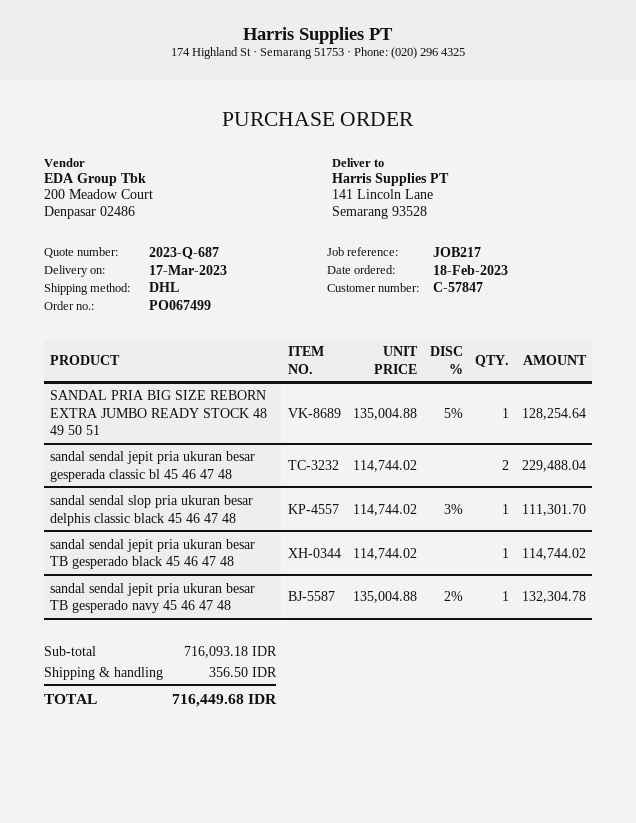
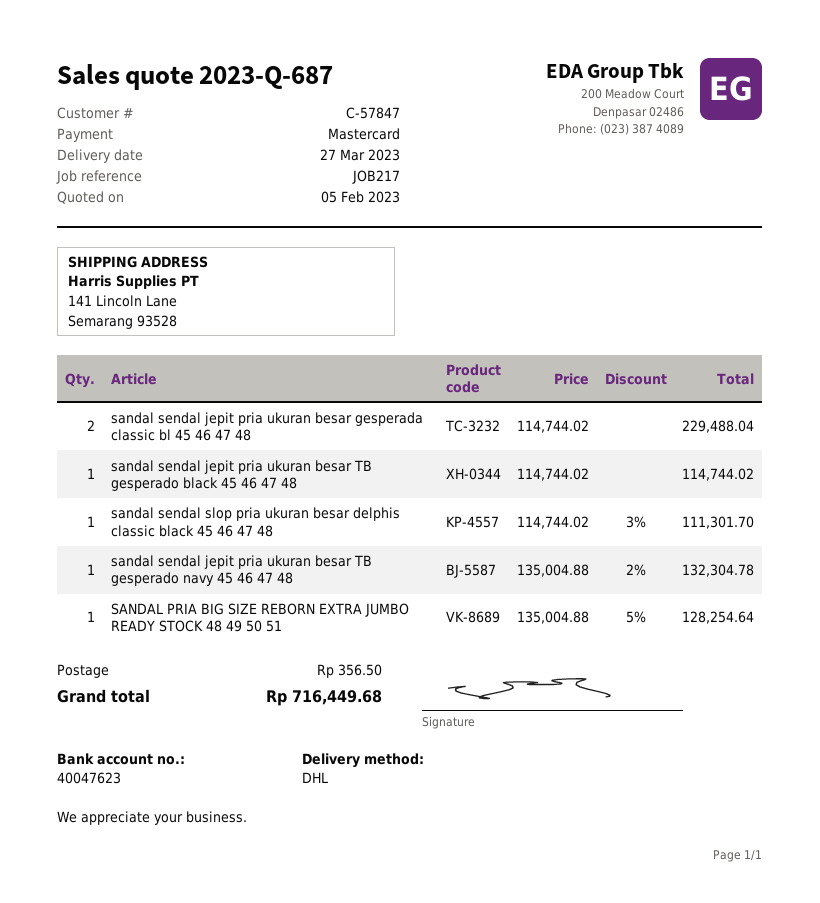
delivery date: 2023-03-17 -> 2023-03-27

